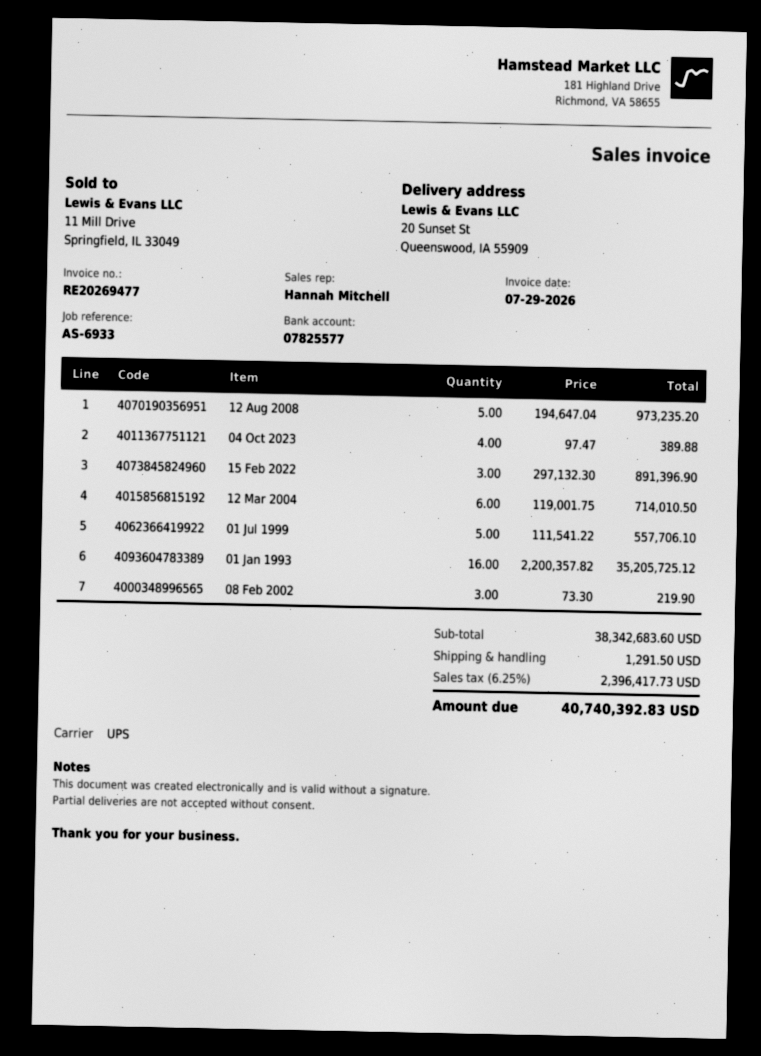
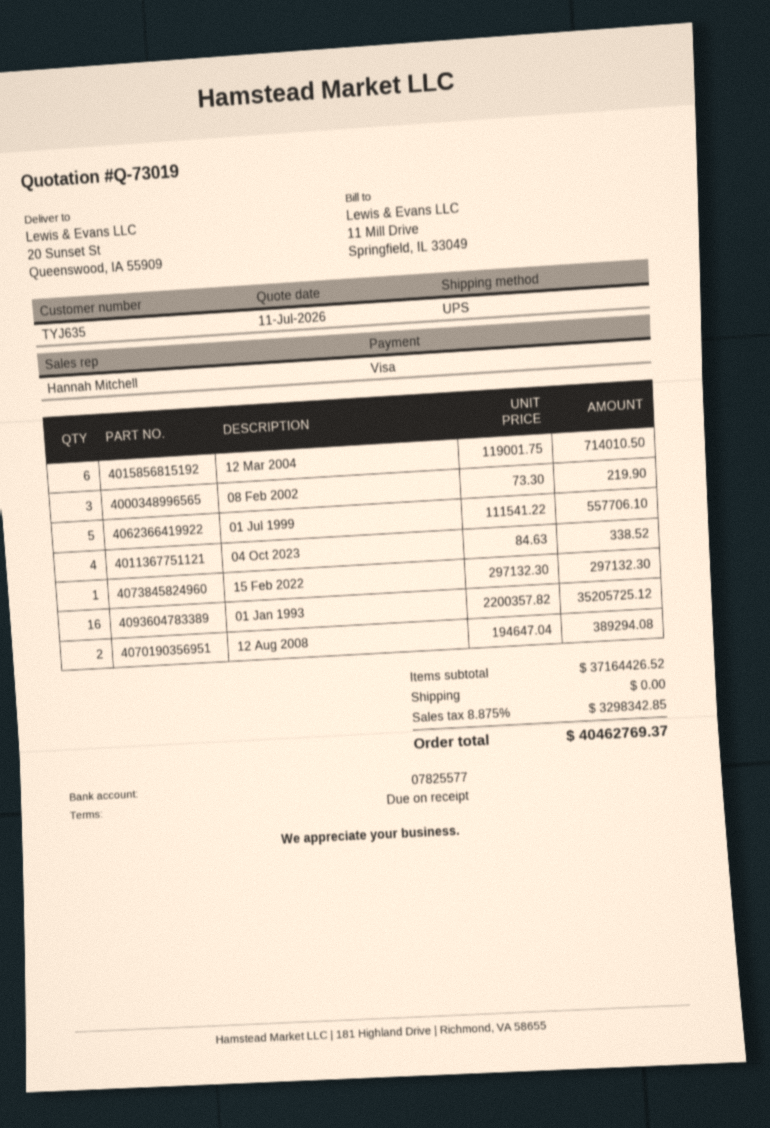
12 Aug 2008: 5 x 194647.04 = 973235.20 -> 2 x 194647.04 = 389294.08
04 Oct 2023: 4 x 97.47 = 389.88 -> 4 x 84.63 = 338.52
15 Feb 2022: 3 x 297132.30 = 891396.90 -> 1 x 297132.30 = 297132.30
subtotal: 38342683.60 -> 37164426.52
shipping: 1291.50 -> 0.00
tax: 6.25% = 2396417.73 -> 8.875% = 3298342.85
total: 40740392.83 -> 40462769.37

